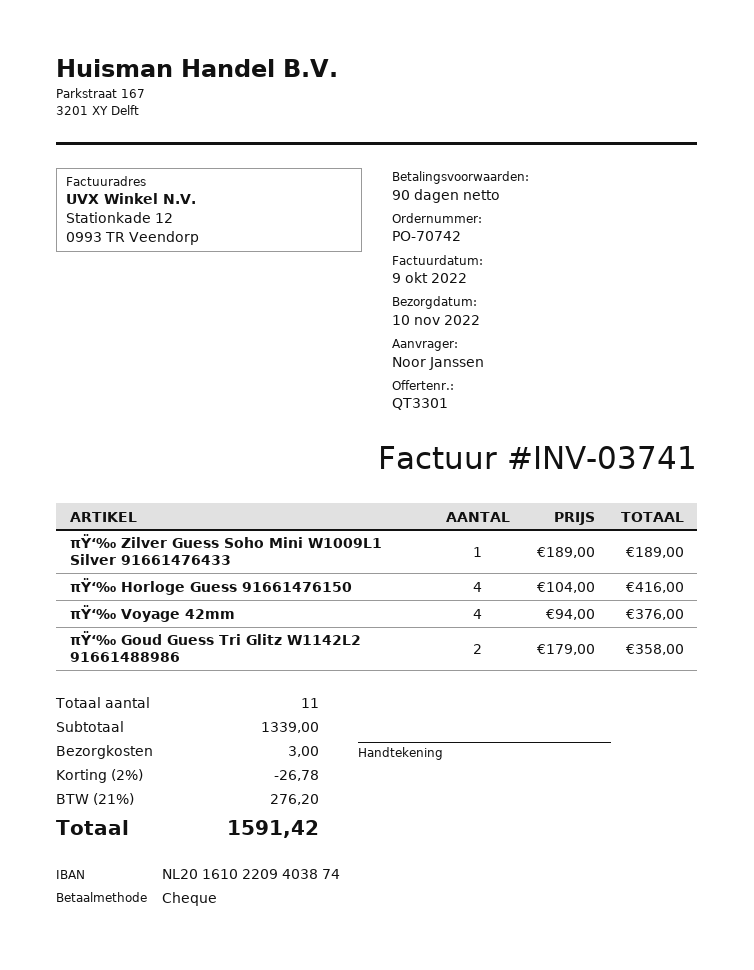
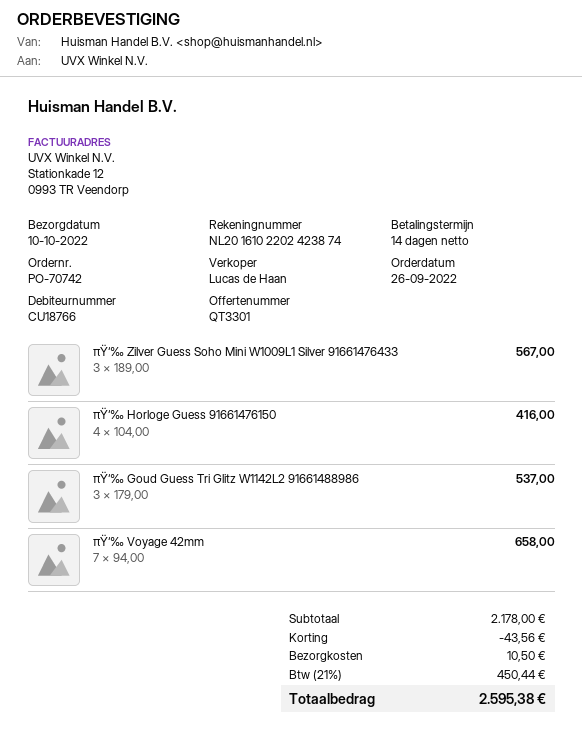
delivery date: 2022-11-10 -> 2022-10-10
payment terms: 90 days -> 14 days
bank account: NL2016102209403874 -> NL2016102202423874
πŸ‘‰ Zilver Guess Soho Mini W1009L1 Silver 91661476433: 1 x 189.00 = 189.00 -> 3 x 189.00 = 567.00
πŸ‘‰ Voyage 42mm: 4 x 94.00 = 376.00 -> 7 x 94.00 = 658.00
πŸ‘‰ Goud Guess Tri Glitz W1142L2 91661488986: 2 x 179.00 = 358.00 -> 3 x 179.00 = 537.00
subtotal: 1339.00 -> 2178.00
discount: 26.78 -> 43.56
shipping: 3.00 -> 10.50
tax: 21% = 276.20 -> 21% = 450.44
total: 1591.42 -> 2595.38

